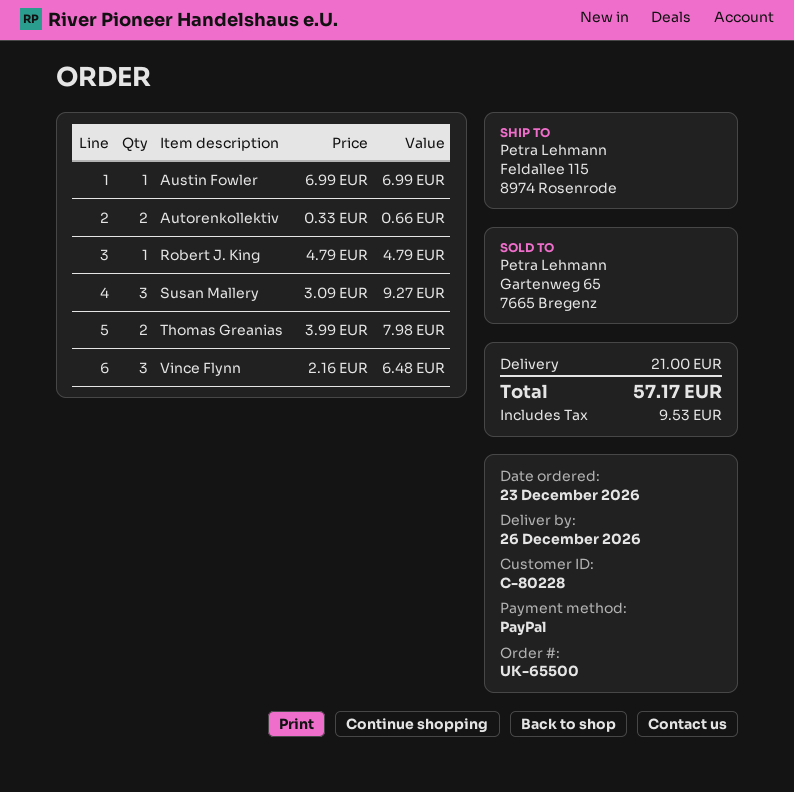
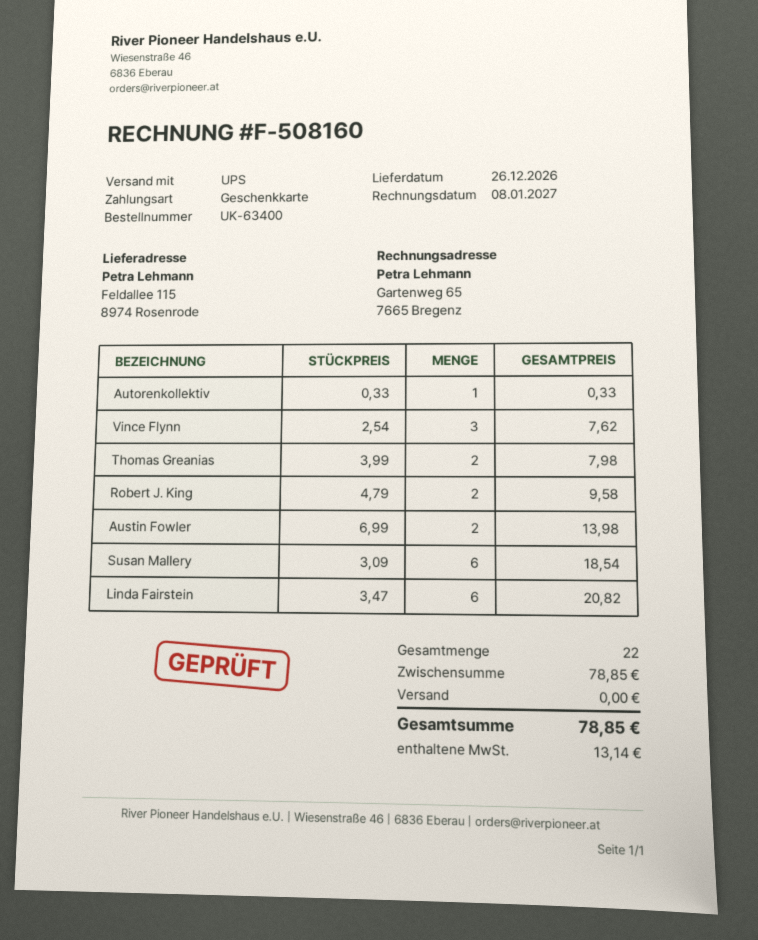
order number: UK-65500 -> UK-63400
payment method: PayPal -> gift card
Austin Fowler: 1 x 6.99 = 6.99 -> 2 x 6.99 = 13.98
Autorenkollektiv: 2 x 0.33 = 0.66 -> 1 x 0.33 = 0.33
Robert J. King: 1 x 4.79 = 4.79 -> 2 x 4.79 = 9.58
Susan Mallery: 3 x 3.09 = 9.27 -> 6 x 3.09 = 18.54
Vince Flynn: 3 x 2.16 = 6.48 -> 3 x 2.54 = 7.62
Linda Fairstein: none -> 6 x 3.47 = 20.82
shipping: 21.00 -> 0.00
tax: 9.53 -> 13.14
total: 57.17 -> 78.85

